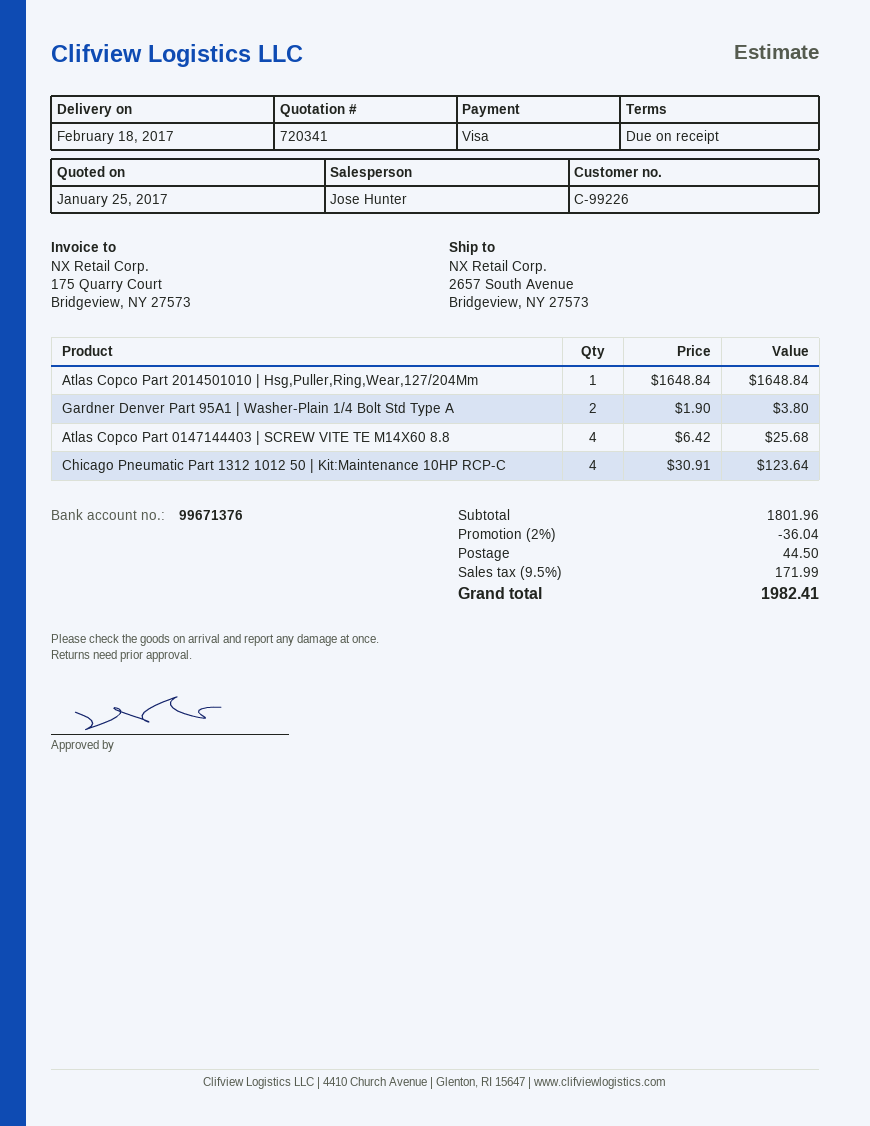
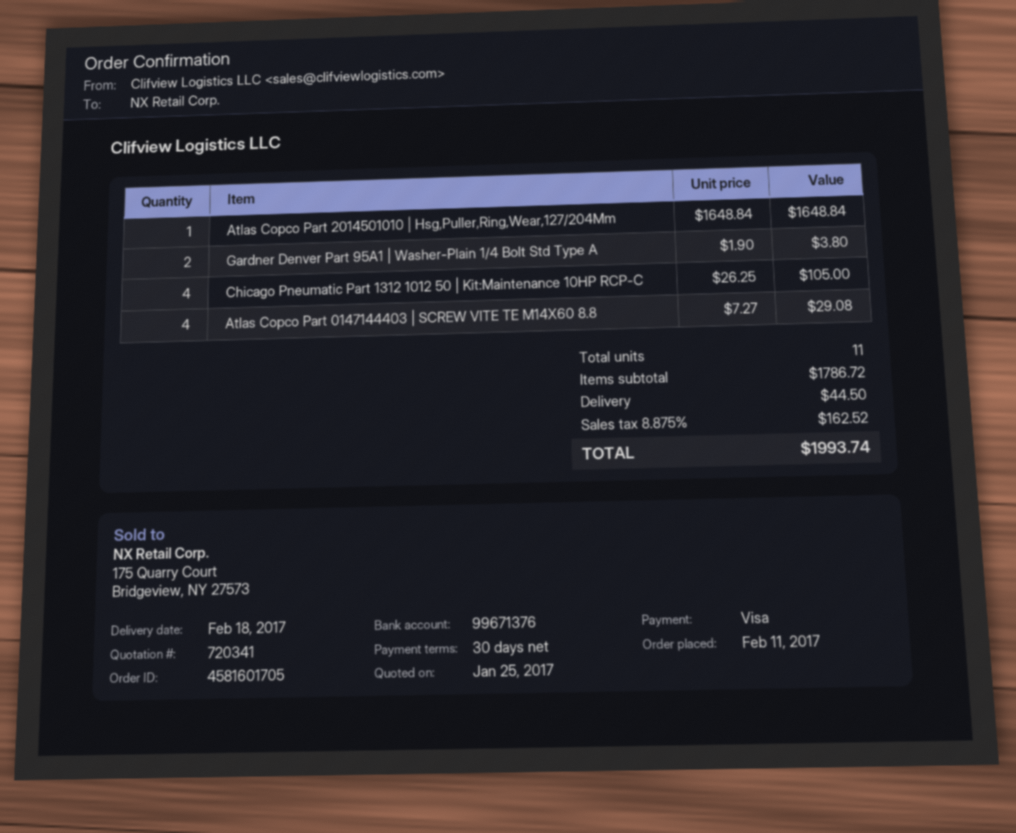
payment terms: on receipt -> 30 days
Atlas Copco Part 0147144403 | SCREW VITE TE M14X60 8.8: 4 x 6.42 = 25.68 -> 4 x 7.27 = 29.08
Chicago Pneumatic Part 1312 1012 50 | Kit:Maintenance 10HP RCP-C: 4 x 30.91 = 123.64 -> 4 x 26.25 = 105.00
subtotal: 1801.96 -> 1786.72
discount: 2% = 36.04 -> none
tax: 9.5% = 171.99 -> 8.875% = 162.52
total: 1982.41 -> 1993.74

